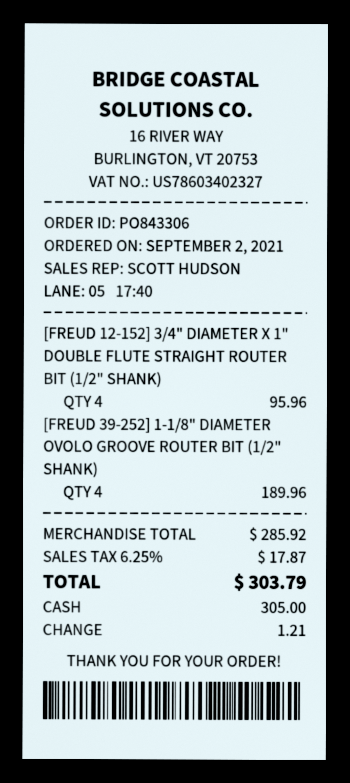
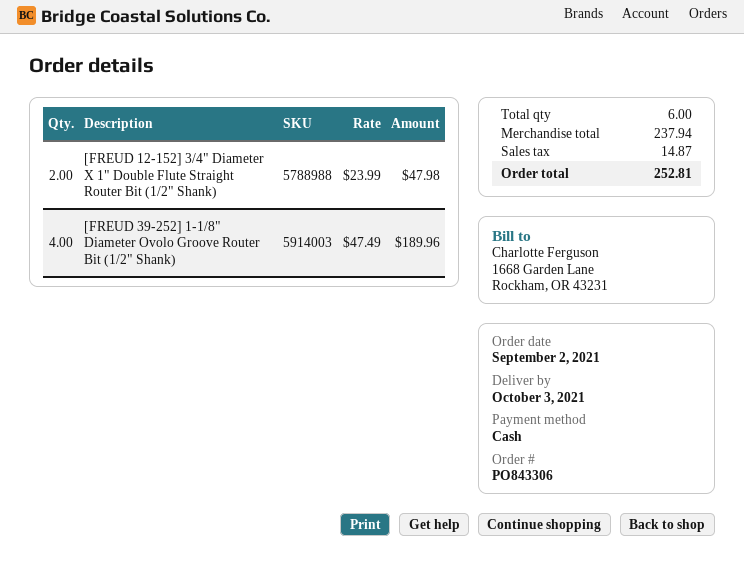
[FREUD 12-152] 3/4" DIAMETER X 1" DOUBLE FLUTE STRAIGHT ROUTER BIT (1/2" SHANK): 4 for 95.96 -> 2 for 47.98
subtotal: 285.92 -> 237.94
tax: 17.87 -> 14.87
total: 303.79 -> 252.81

